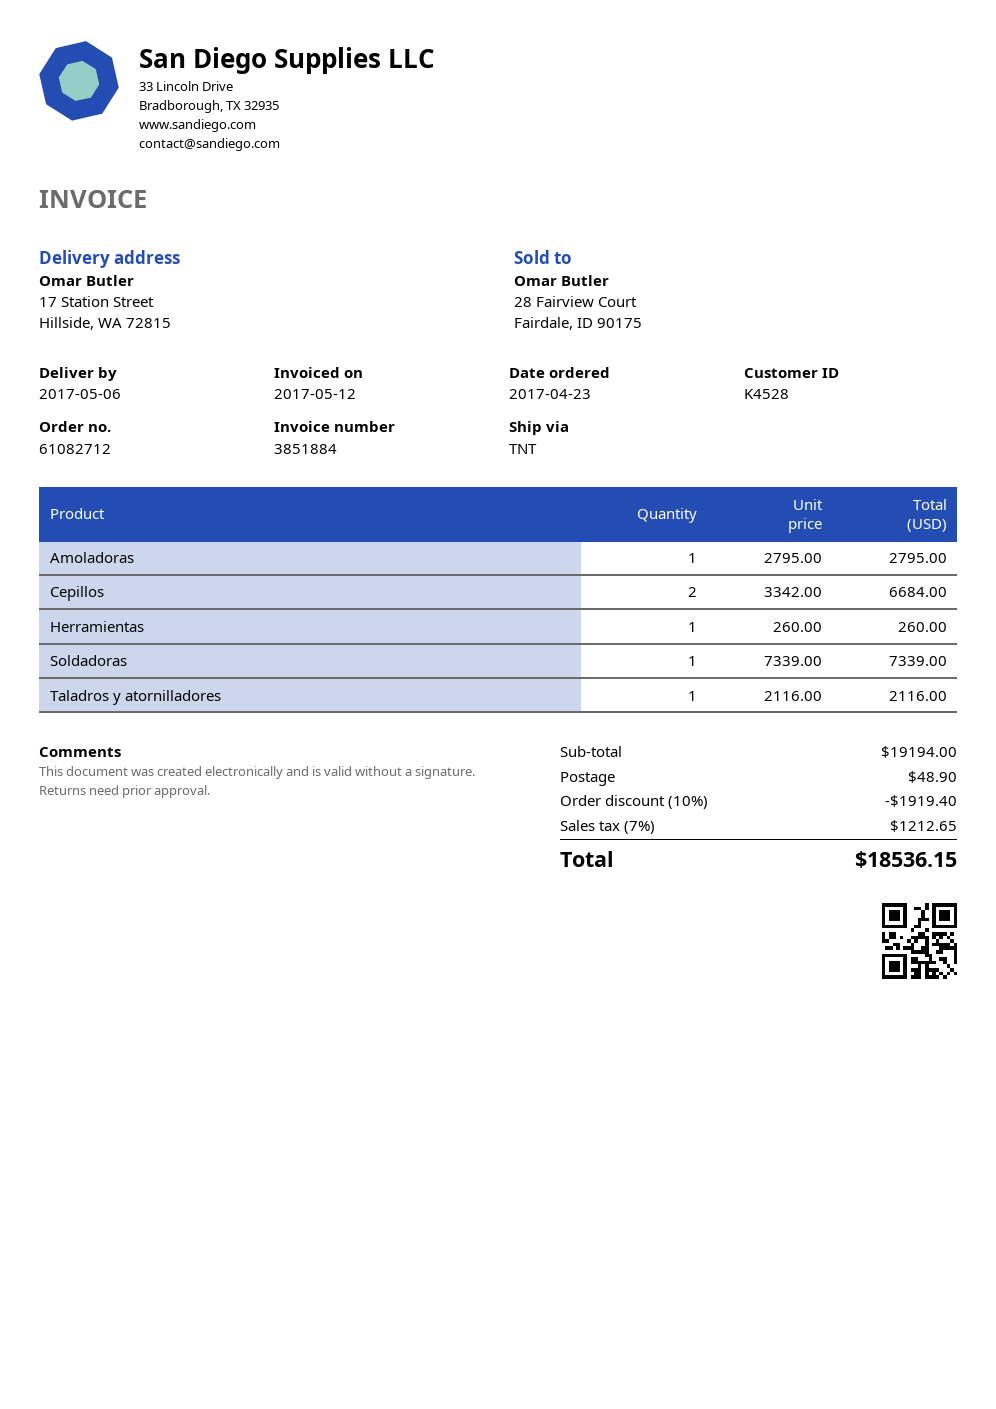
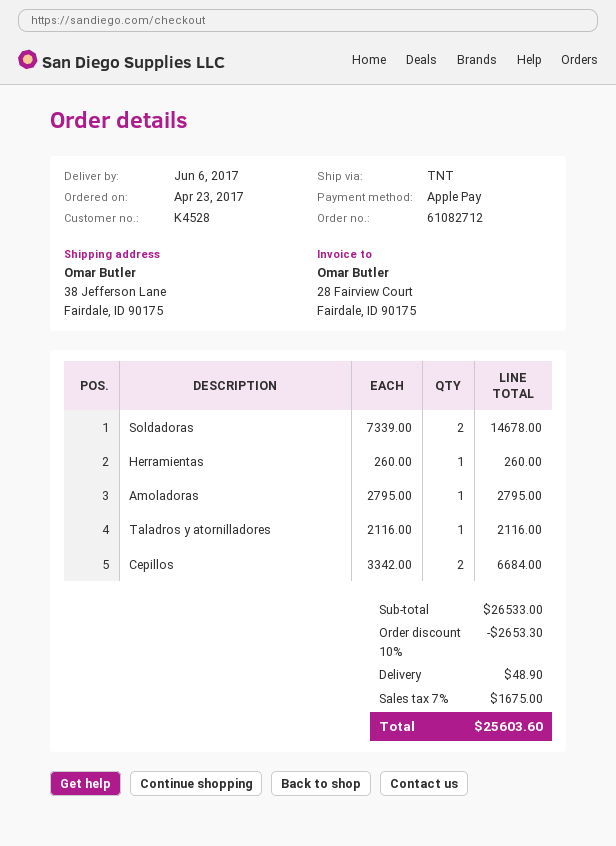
delivery date: 2017-05-06 -> 2017-06-06
ship to: 17 Station Street, Hillside, WA 72815 -> 38 Jefferson Lane, Fairdale, ID 90175
Soldadoras: 1 x 7339.00 = 7339.00 -> 2 x 7339.00 = 14678.00
subtotal: 19194.00 -> 26533.00
discount: 10% = 1919.40 -> 10% = 2653.30
tax: 7% = 1212.65 -> 7% = 1675.00
total: 18536.15 -> 25603.60

